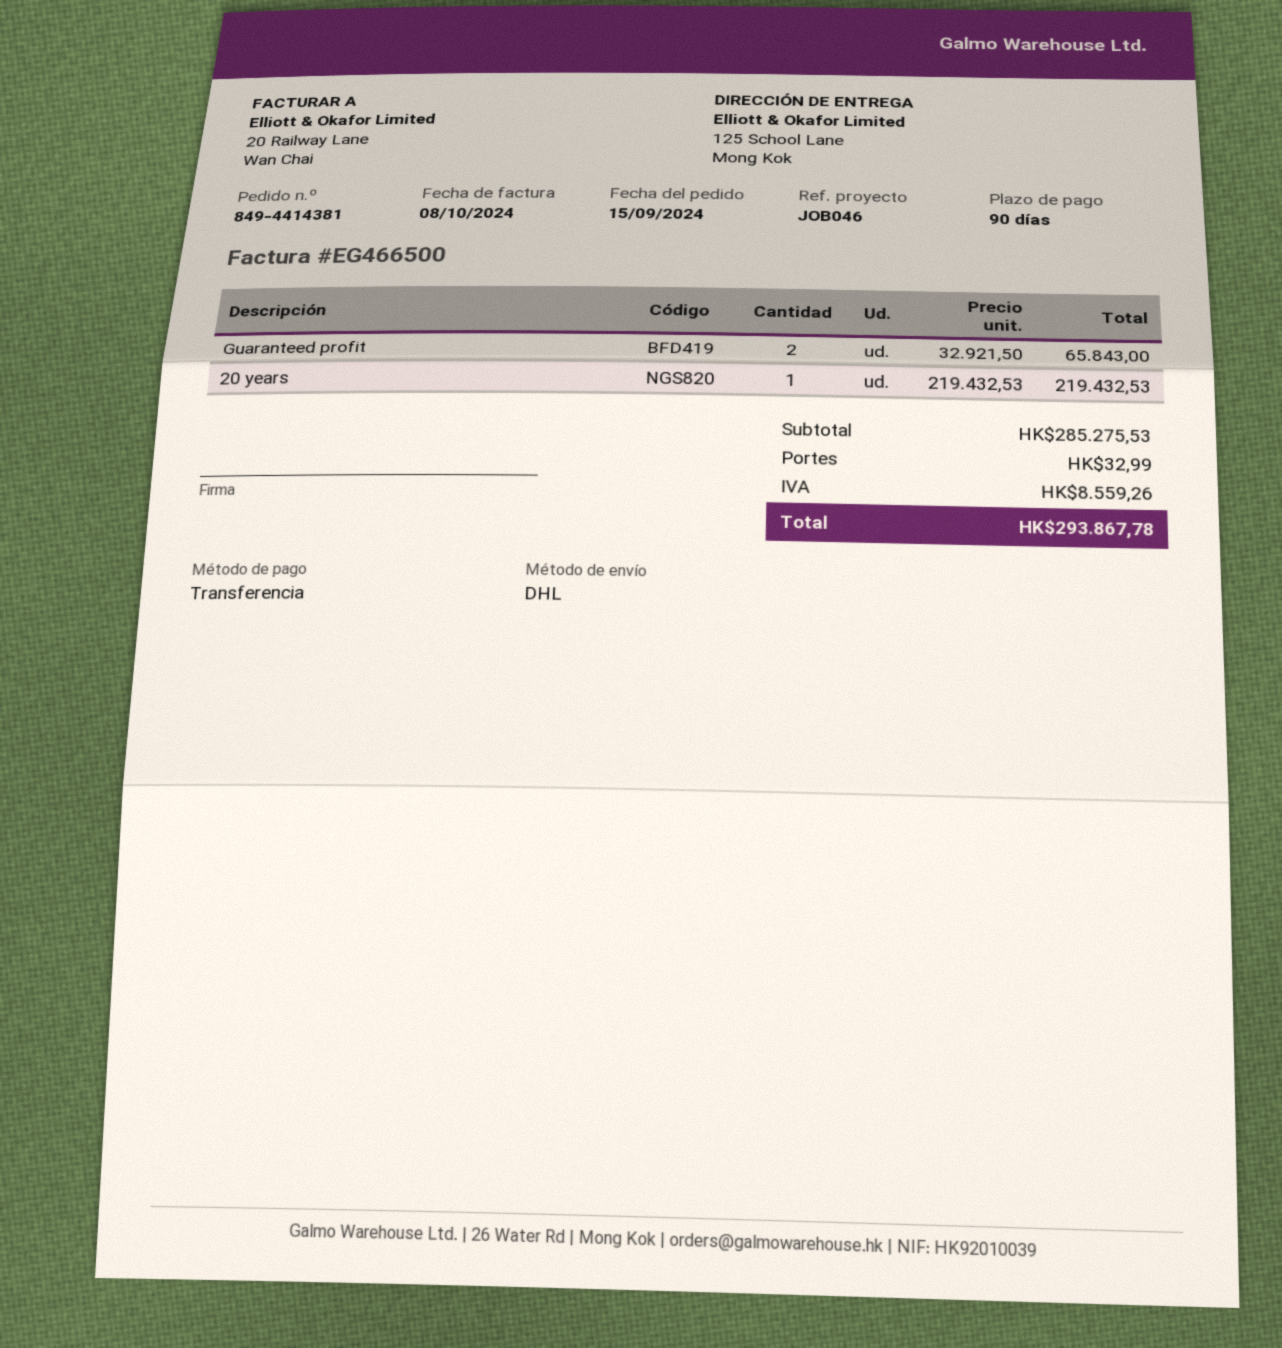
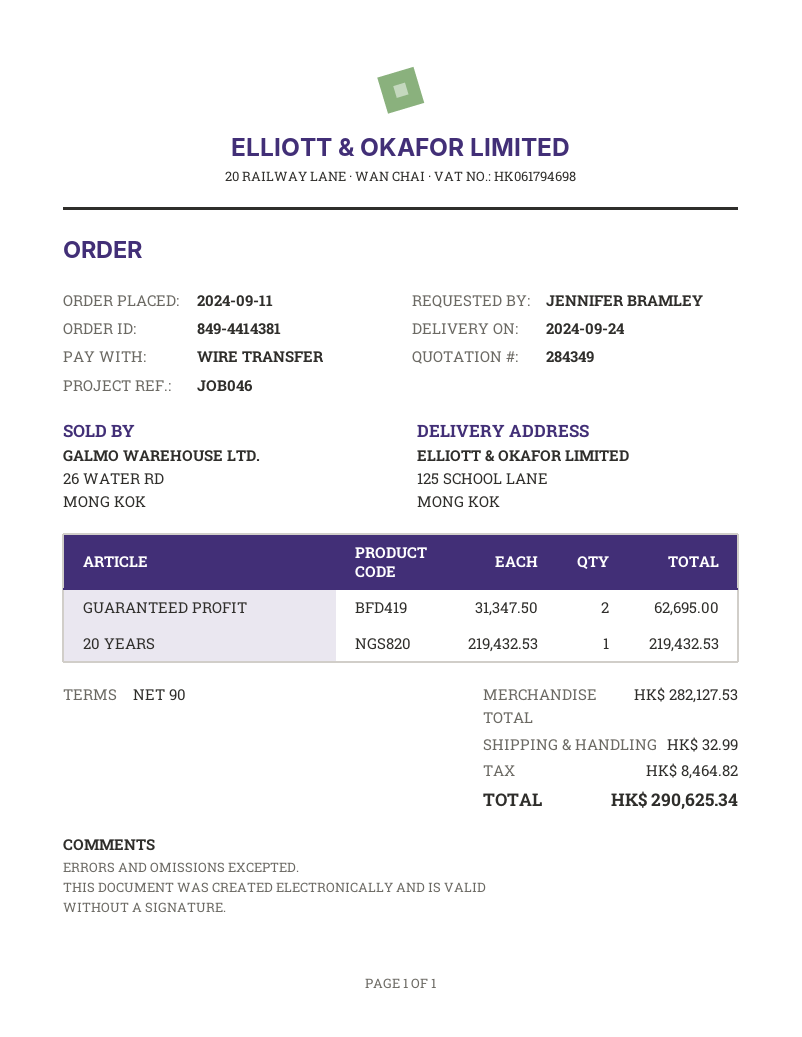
order date: 2024-09-15 -> 2024-09-11
Guaranteed profit: 2 x 32921.50 = 65843.00 -> 2 x 31347.50 = 62695.00
subtotal: 285275.53 -> 282127.53
tax: 8559.26 -> 8464.82
total: 293867.78 -> 290625.34

